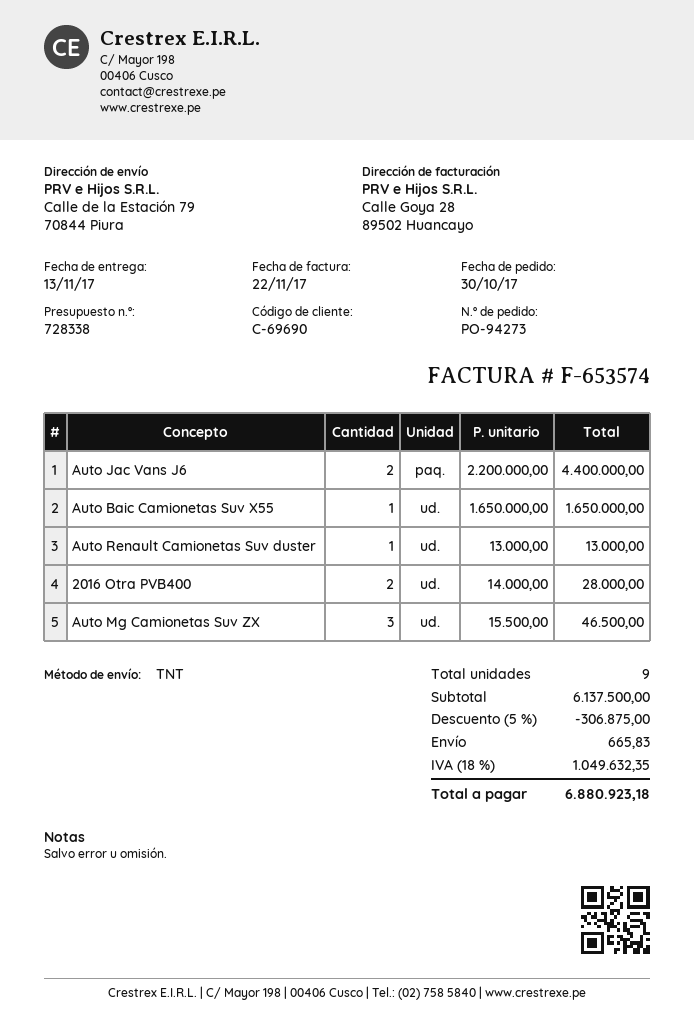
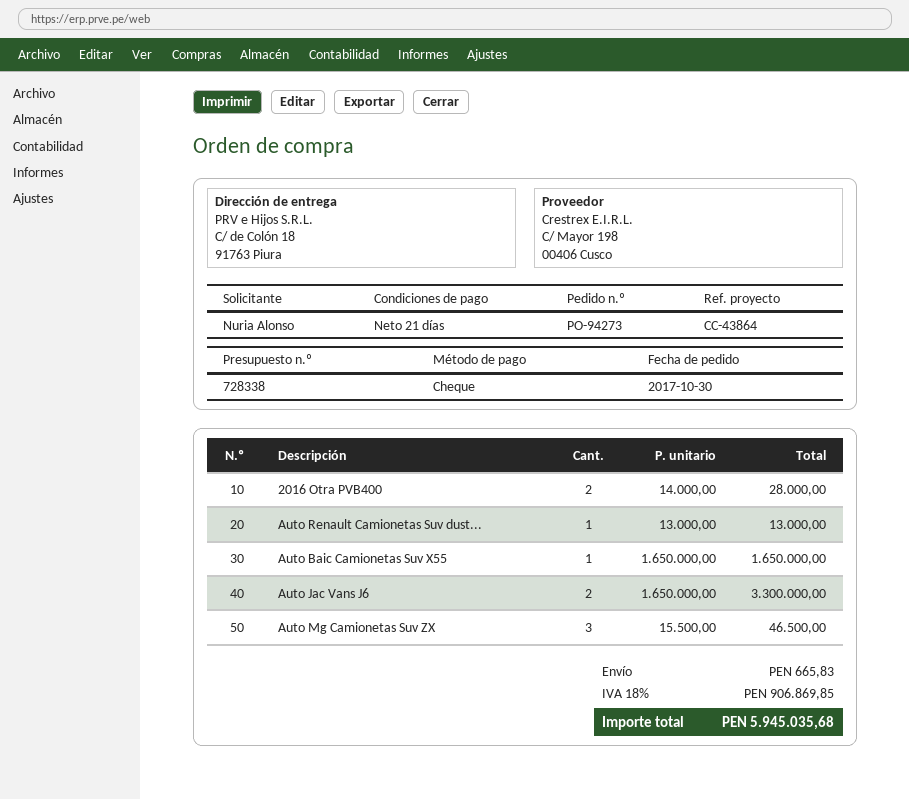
ship to: Calle de la Estación 79, 70844 Piura -> C/ de Colón 18, 91763 Piura
Auto Jac Vans J6: 2 x 2200000.00 = 4400000.00 -> 2 x 1650000.00 = 3300000.00
discount: 5% = 306875.00 -> none
tax: 18% = 1049632.35 -> 18% = 906869.85
total: 6880923.18 -> 5945035.68

